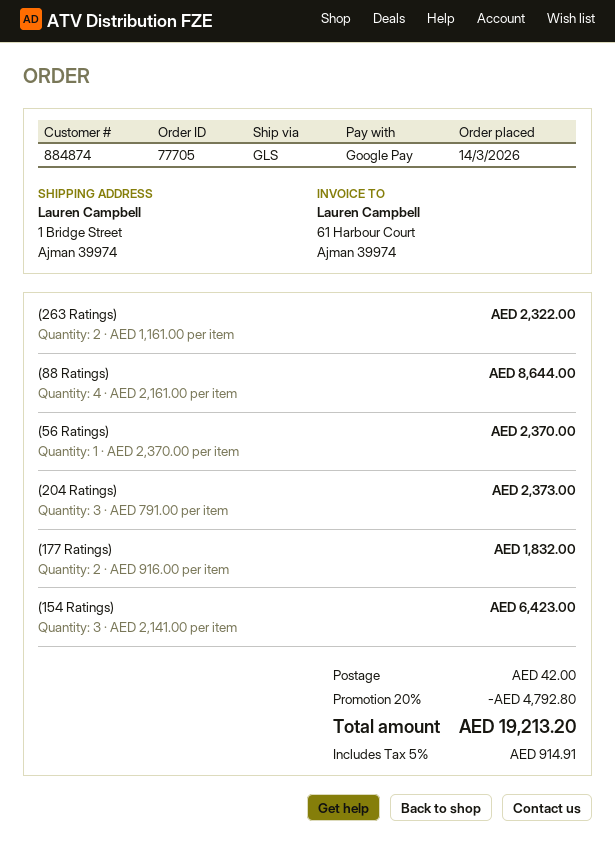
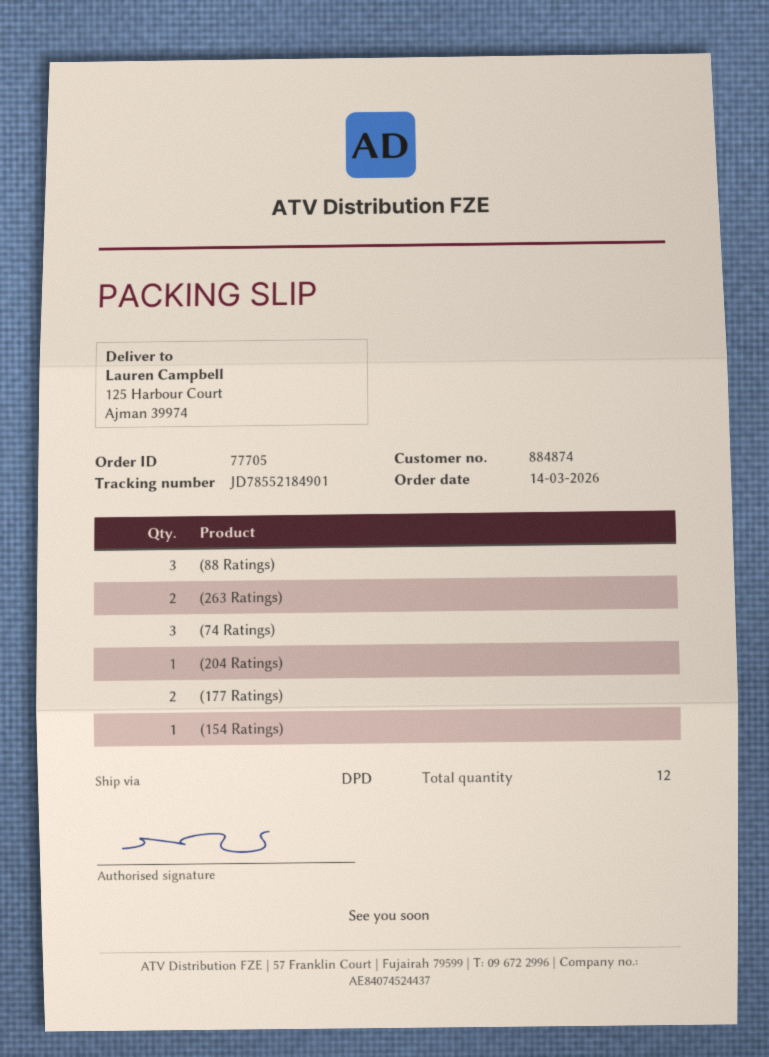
shipping method: GLS -> DPD
ship to: 1 Bridge Street, Ajman 39974 -> 125 Harbour Court, Ajman 39974
(88 Ratings): 4 -> 3
(56 Ratings): 1 -> none
(204 Ratings): 3 -> 1
(154 Ratings): 3 -> 1
(74 Ratings): none -> 3

